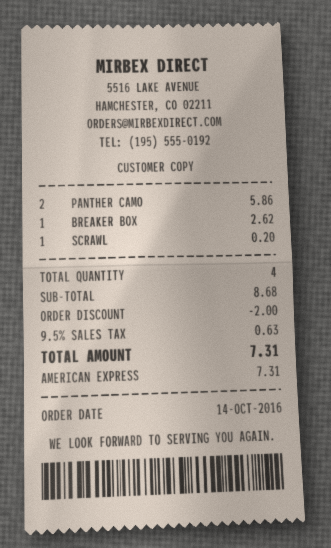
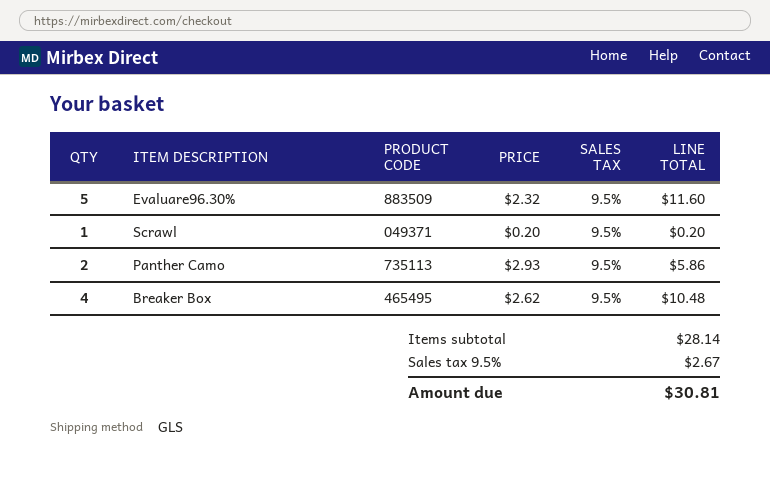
BREAKER BOX: 1 for 2.62 -> 4 for 10.48
Evaluare96.30%: none -> 5 for 11.60
subtotal: 8.68 -> 28.14
discount: 2.00 -> none
tax: 9.5% = 0.63 -> 9.5% = 2.67
total: 7.31 -> 30.81

